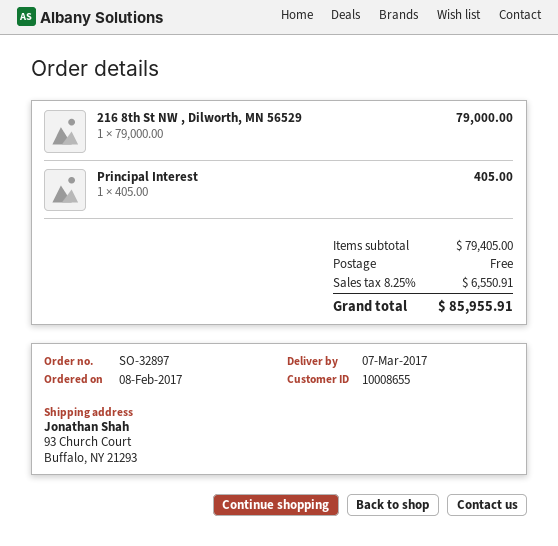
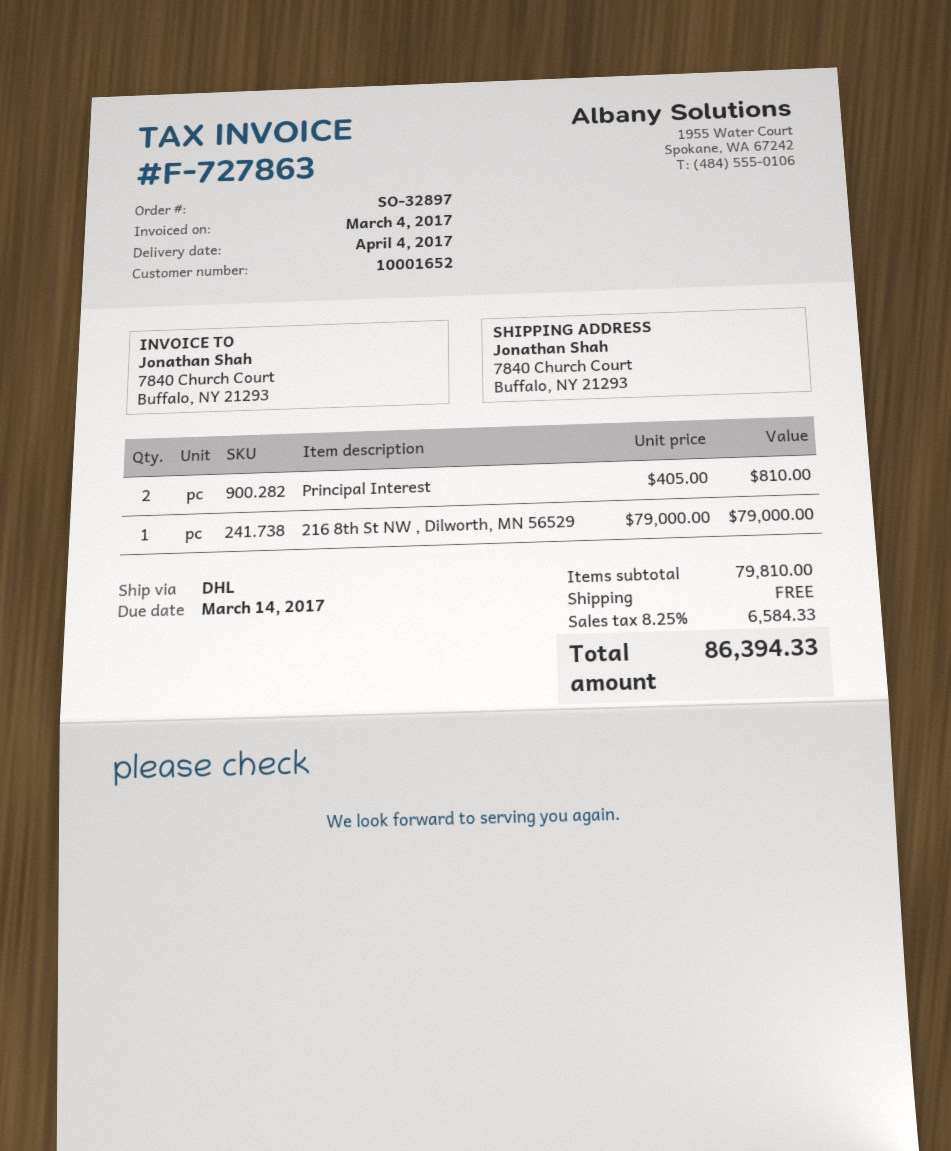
delivery date: 2017-03-07 -> 2017-04-04
customer number: 10008655 -> 10001652
ship to: 93 Church Court, Buffalo, NY 21293 -> 7840 Church Court, Buffalo, NY 21293
Principal Interest: 1 x 405.00 = 405.00 -> 2 x 405.00 = 810.00
subtotal: 79405.00 -> 79810.00
tax: 8.25% = 6550.91 -> 8.25% = 6584.33
total: 85955.91 -> 86394.33

